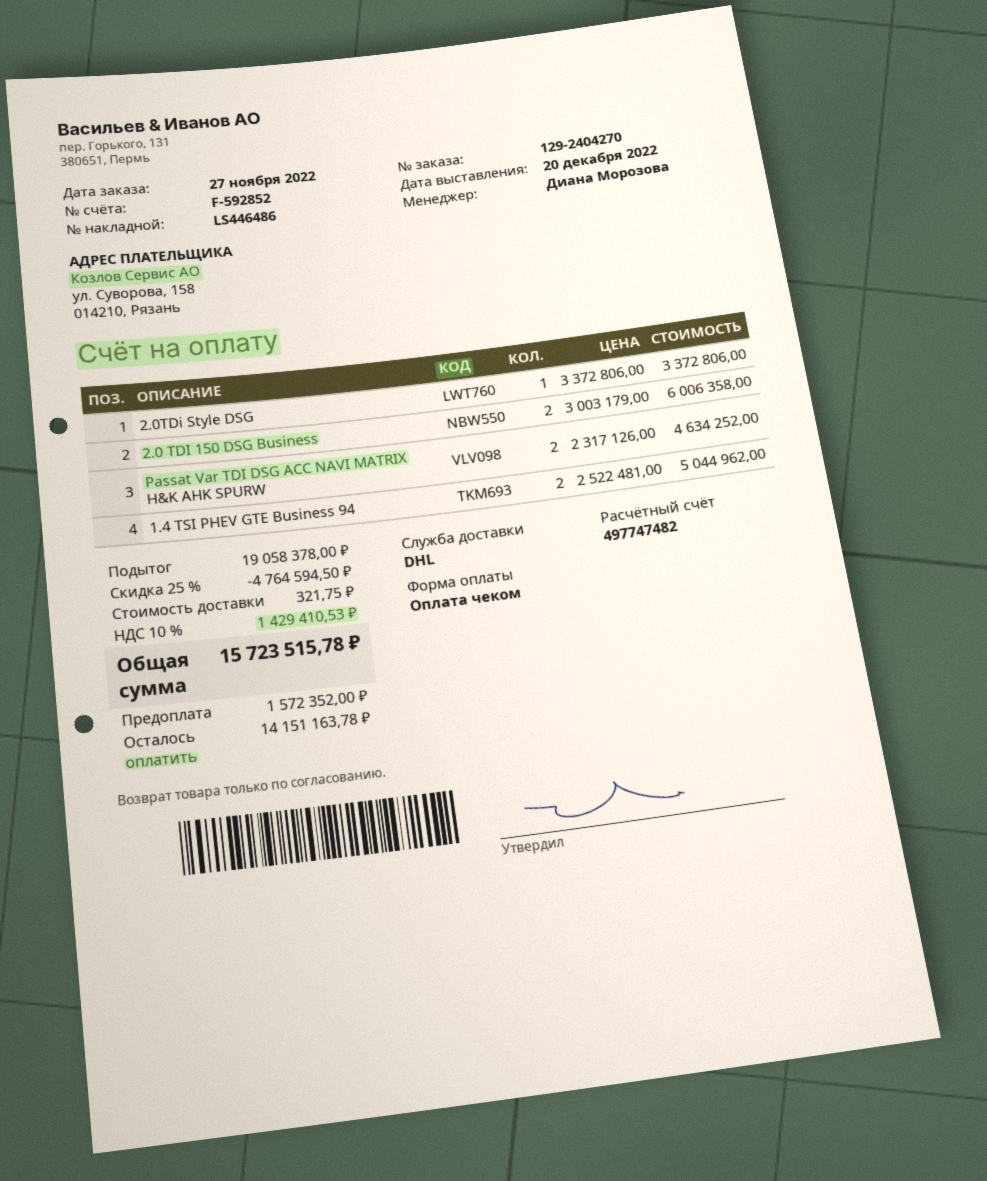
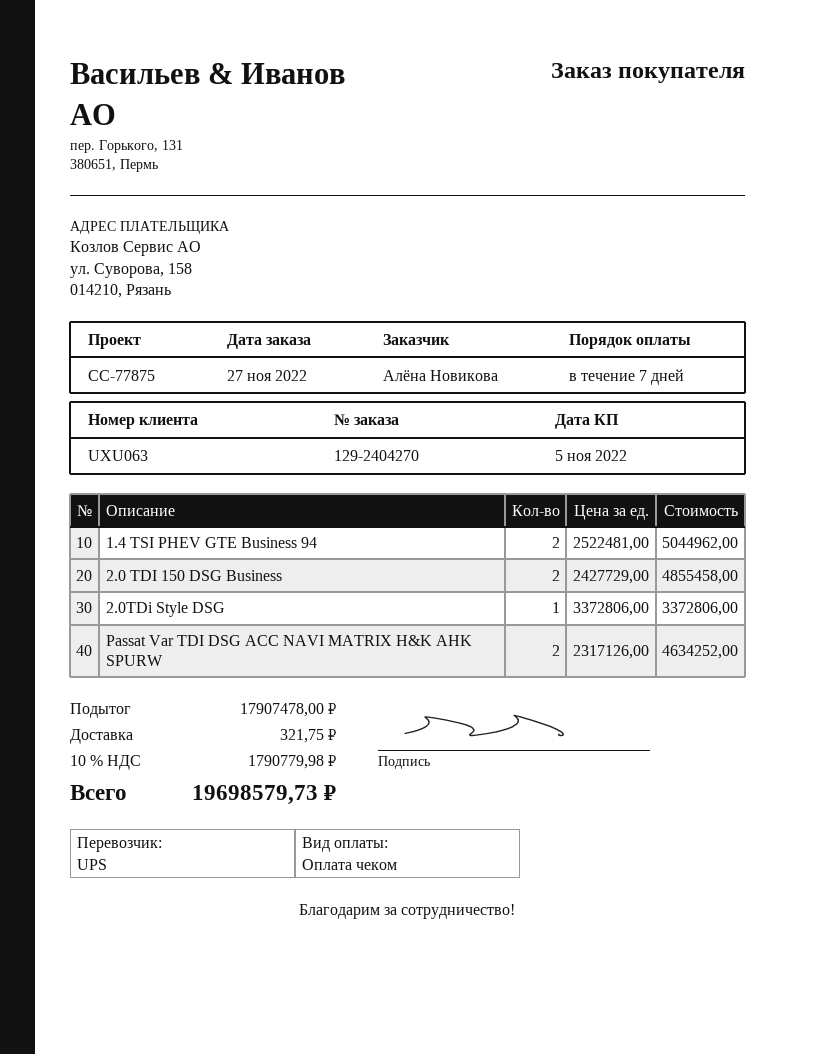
shipping method: DHL -> UPS
2.0 TDI 150 DSG Business: 2 x 3003179.00 = 6006358.00 -> 2 x 2427729.00 = 4855458.00
subtotal: 19058378.00 -> 17907478.00
discount: 25% = 4764594.50 -> none
tax: 10% = 1429410.53 -> 10% = 1790779.98
total: 15723515.78 -> 19698579.73

